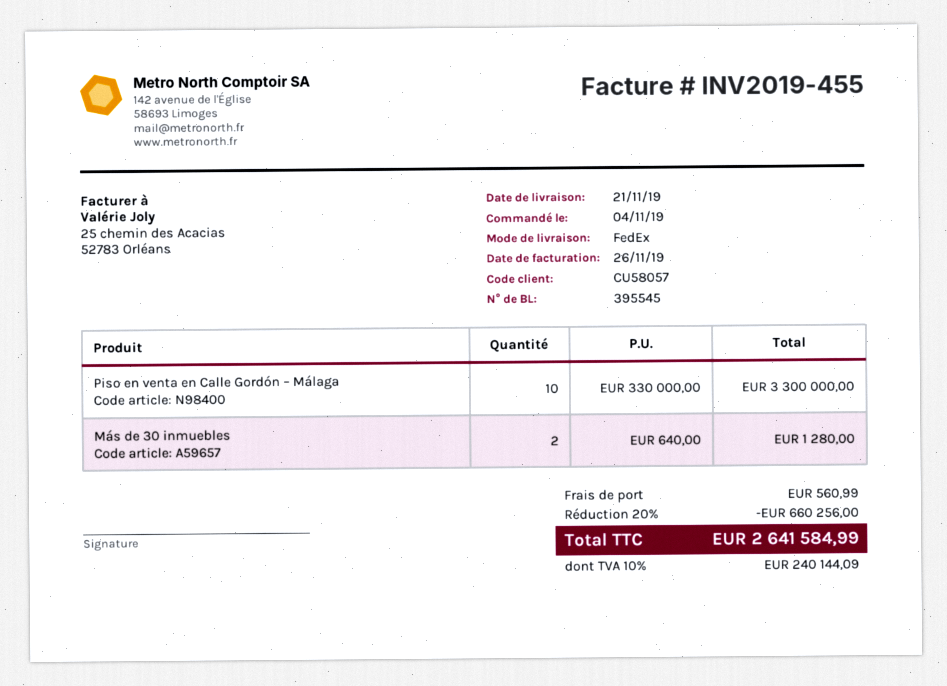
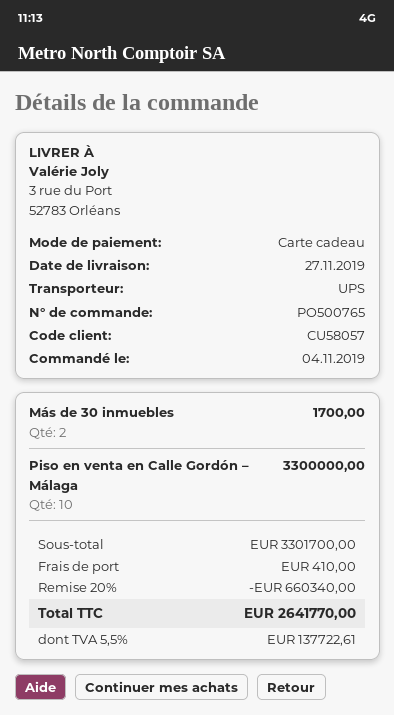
delivery date: 2019-11-21 -> 2019-11-27
shipping method: FedEx -> UPS
Más de 30 inmuebles: 2 for 1280.00 -> 2 for 1700.00
discount: 20% = 660256.00 -> 20% = 660340.00
shipping: 560.99 -> 410.00
tax: 10% = 240144.09 -> 5.5% = 137722.61
total: 2641584.99 -> 2641770.00

